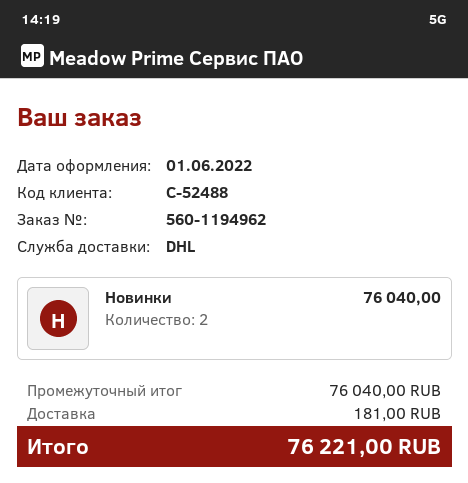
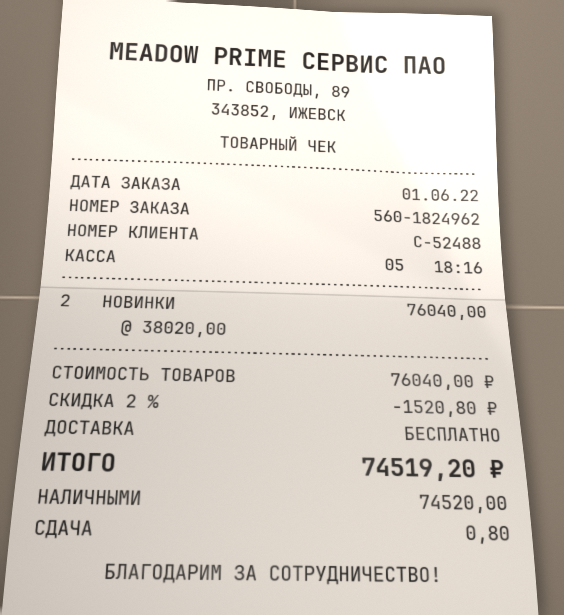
order number: 560-1194962 -> 560-1824962
discount: none -> 2% = 1520.80
shipping: 181.00 -> 0.00
total: 76221.00 -> 74519.20

